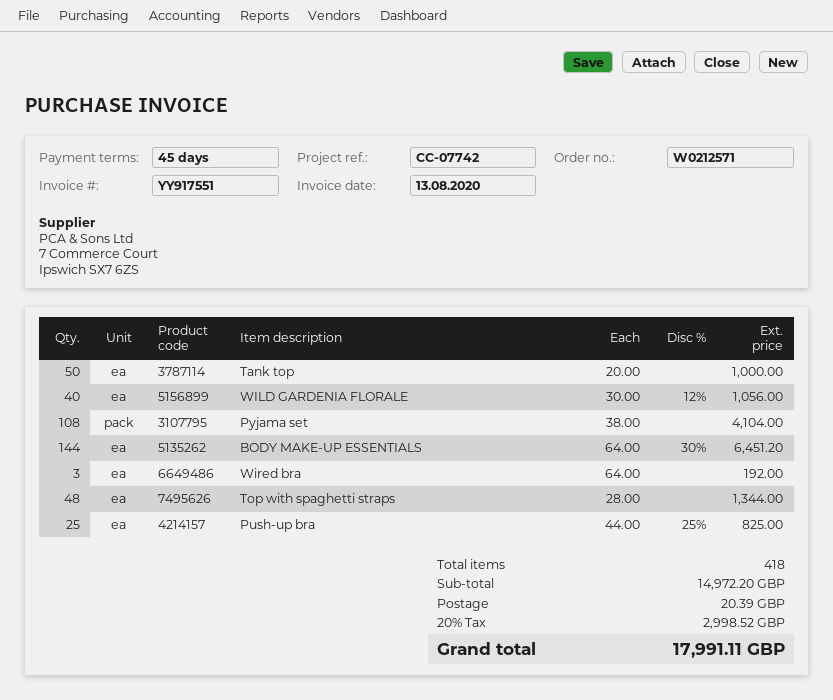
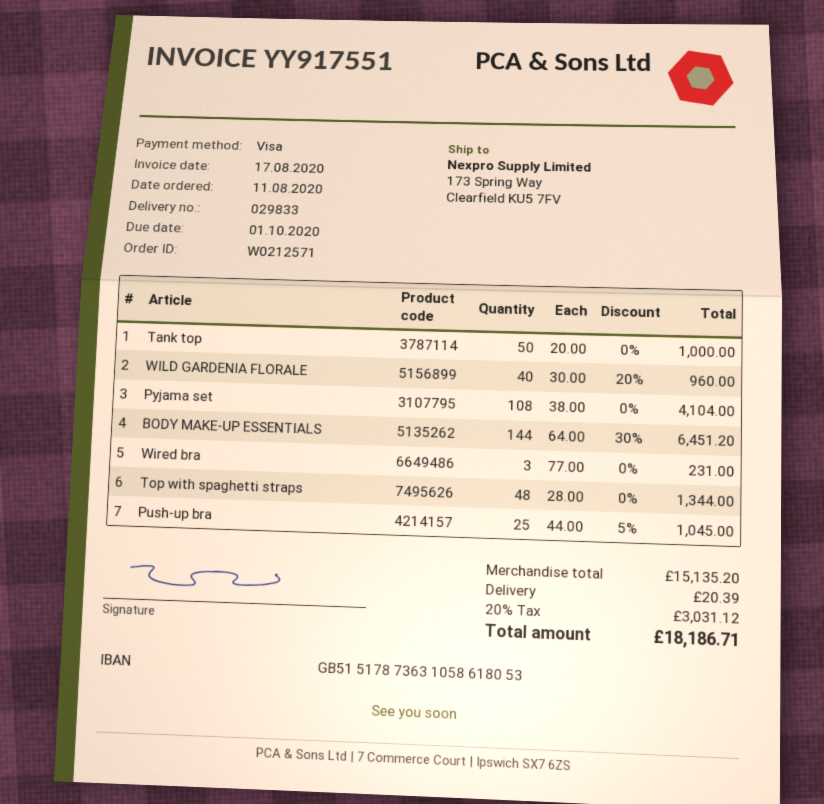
invoice date: 2020-08-13 -> 2020-08-17
WILD GARDENIA FLORALE: 40 x 30.00 - 12% = 1056.00 -> 40 x 30.00 - 20% = 960.00
Wired bra: 3 x 64.00 = 192.00 -> 3 x 77.00 = 231.00
Push-up bra: 25 x 44.00 - 25% = 825.00 -> 25 x 44.00 - 5% = 1045.00
subtotal: 14972.20 -> 15135.20
tax: 20% = 2998.52 -> 20% = 3031.12
total: 17991.11 -> 18186.71

